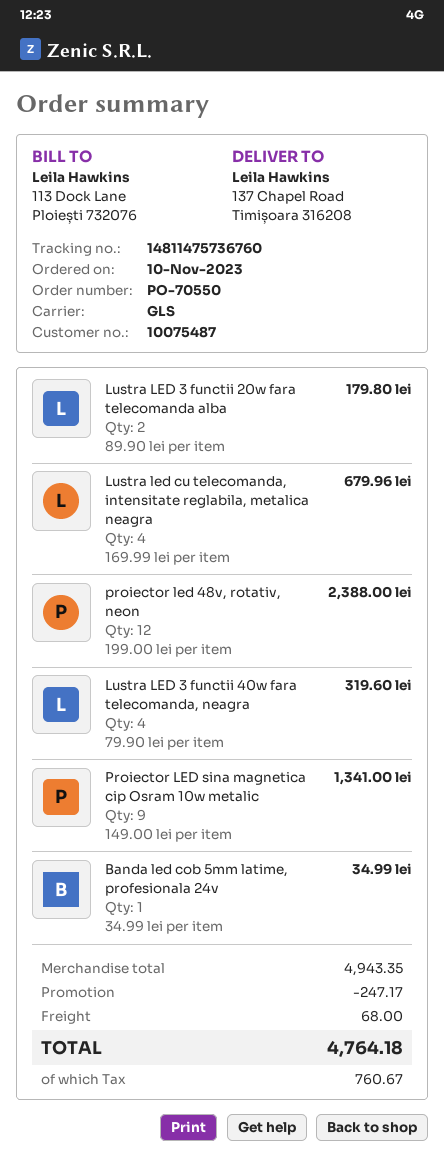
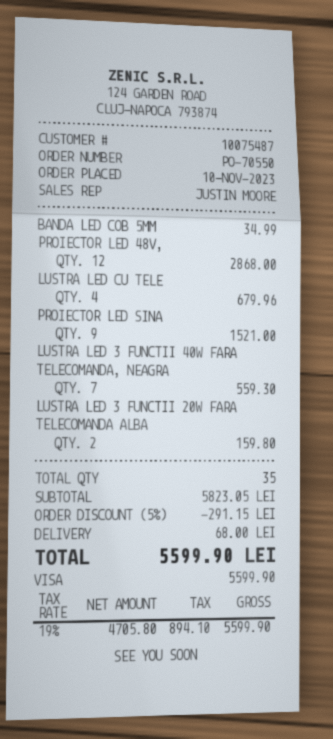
Lustra LED 3 functii 20w fara telecomanda alba: 2 for 179.80 -> 2 for 159.80
proiector led 48v, rotativ, neon: 12 for 2388.00 -> 12 for 2868.00
Lustra LED 3 functii 40w fara telecomanda, neagra: 4 for 319.60 -> 7 for 559.30
Proiector LED sina magnetica cip Osram 10w metalic: 9 for 1341.00 -> 9 for 1521.00
subtotal: 4943.35 -> 5823.05
discount: 247.17 -> 291.15
tax: 760.67 -> 894.10
total: 4764.18 -> 5599.90

